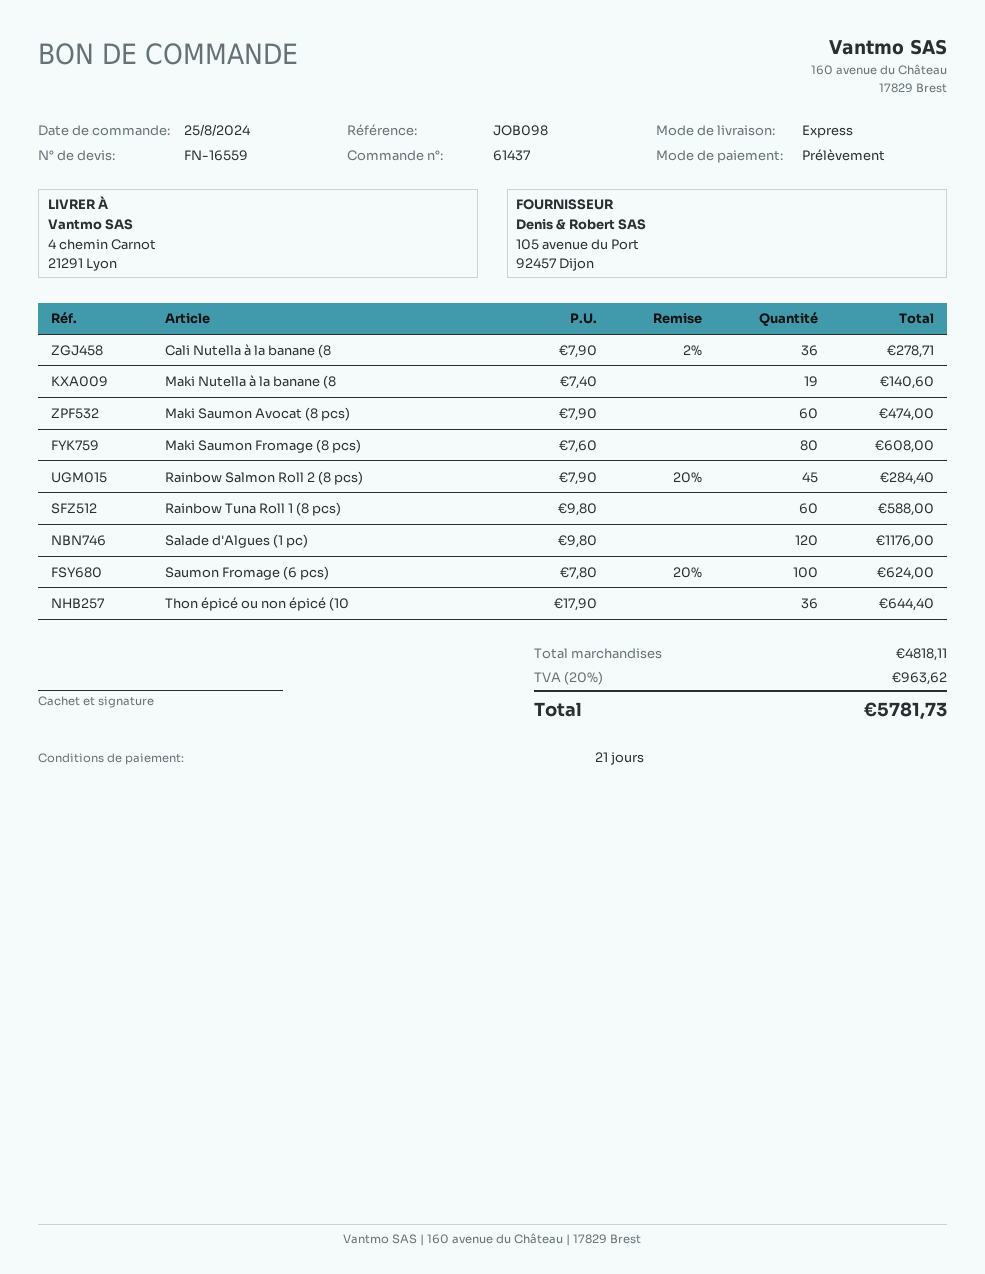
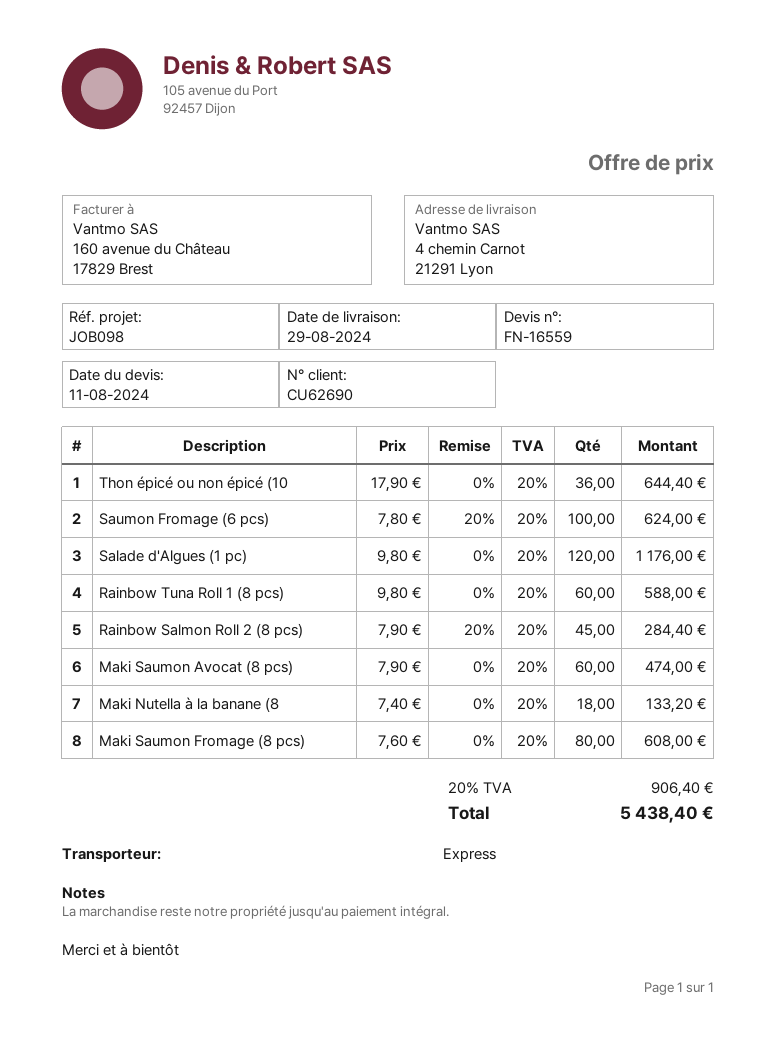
Cali Nutella à la banane (8: 36 x 7.90 - 2% = 278.71 -> none
Maki Nutella à la banane (8: 19 x 7.40 = 140.60 -> 18 x 7.40 = 133.20
tax: 20% = 963.62 -> 20% = 906.40
total: 5781.73 -> 5438.40

